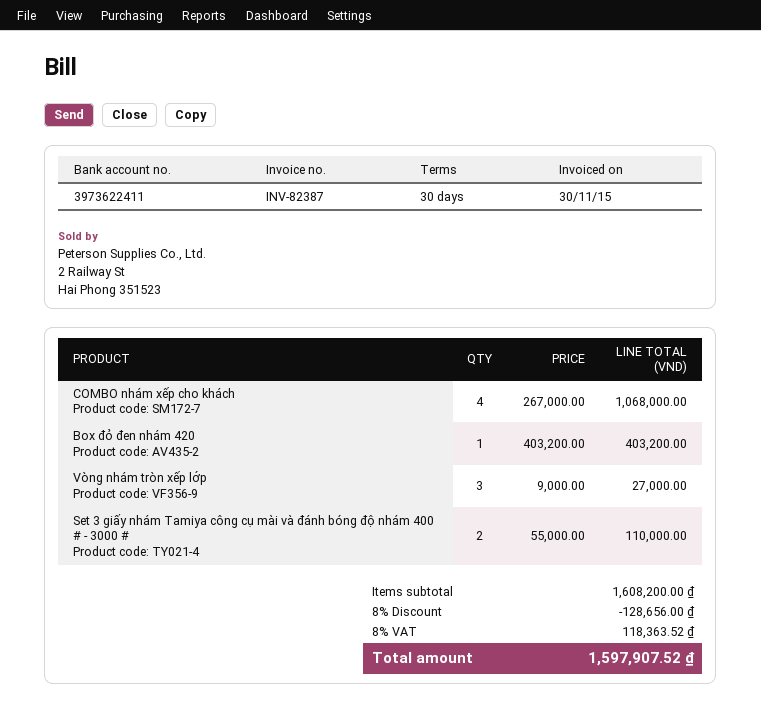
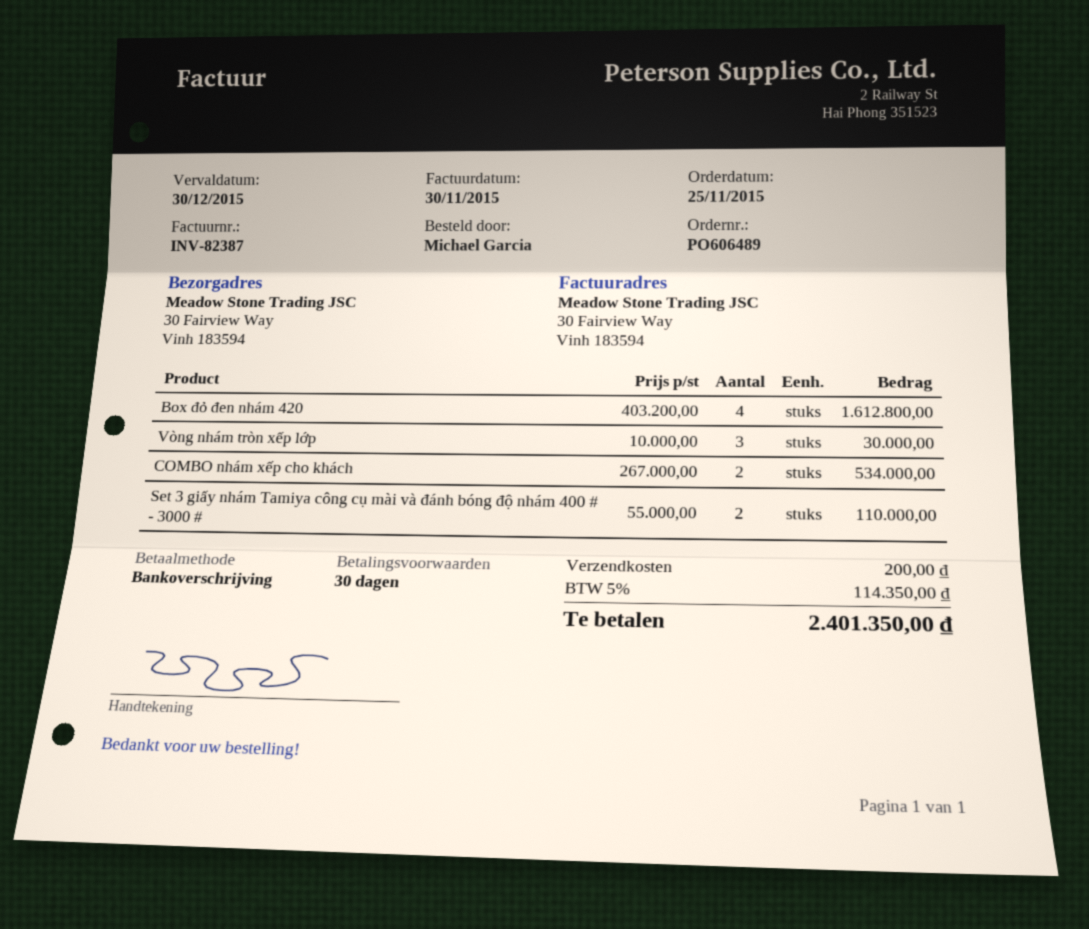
COMBO nhám xếp cho khách: 4 x 267000.00 = 1068000.00 -> 2 x 267000.00 = 534000.00
Box đỏ đen nhám 420: 1 x 403200.00 = 403200.00 -> 4 x 403200.00 = 1612800.00
Vòng nhám tròn xếp lớp: 3 x 9000.00 = 27000.00 -> 3 x 10000.00 = 30000.00
discount: 8% = 128656.00 -> none
shipping: none -> 200.00
tax: 8% = 118363.52 -> 5% = 114350.00
total: 1597907.52 -> 2401350.00

